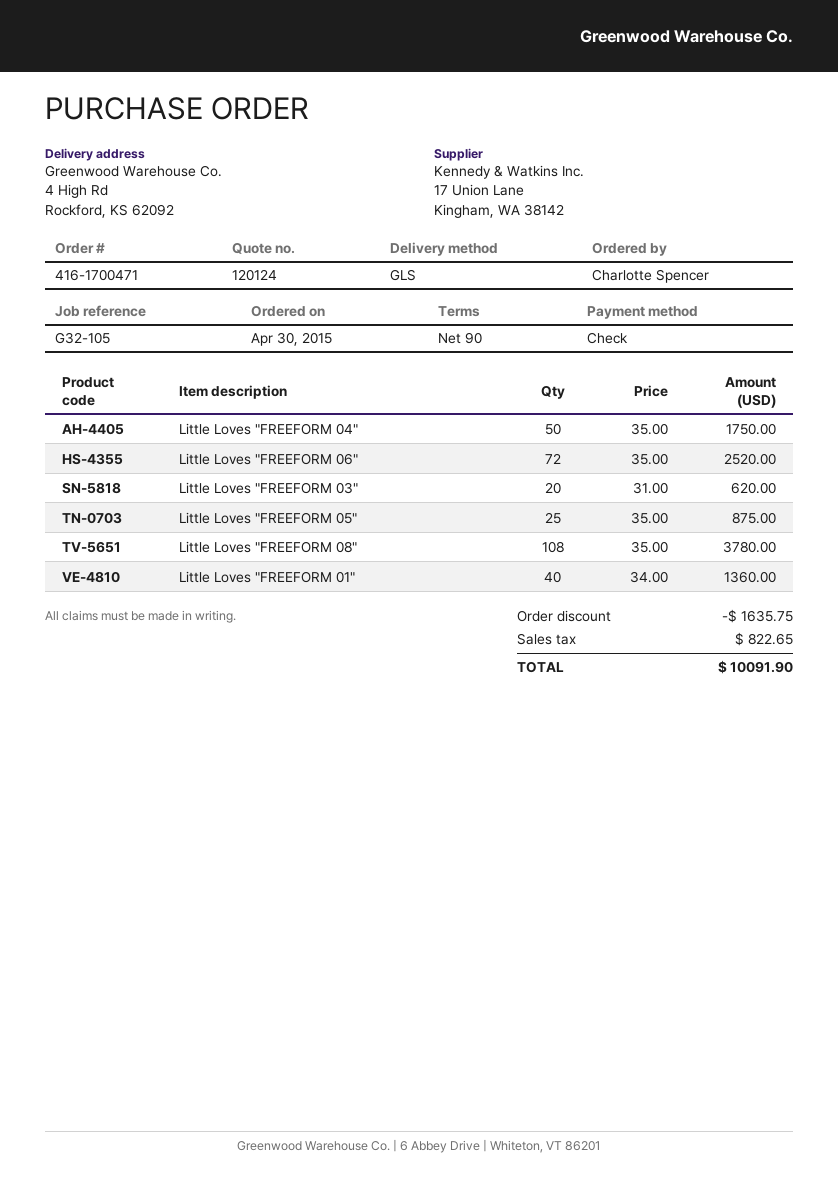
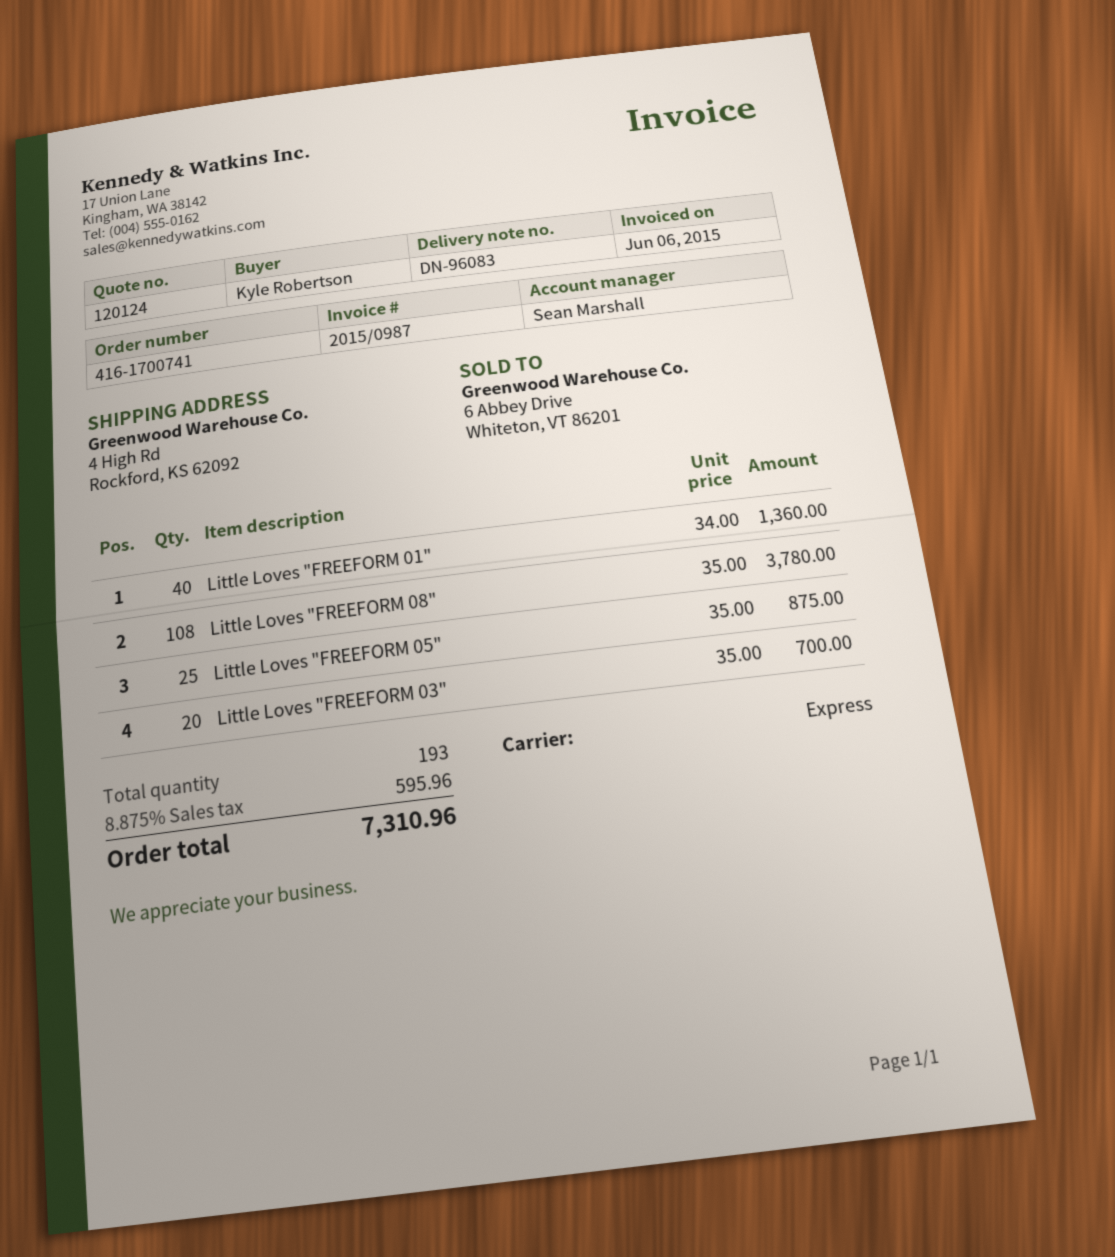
order number: 416-1700471 -> 416-1700741
ordered by: Charlotte Spencer -> Kyle Robertson
shipping method: GLS -> express
Little Loves "FREEFORM 04": 50 x 35.00 = 1750.00 -> none
Little Loves "FREEFORM 06": 72 x 35.00 = 2520.00 -> none
Little Loves "FREEFORM 03": 20 x 31.00 = 620.00 -> 20 x 35.00 = 700.00
discount: 1635.75 -> none
tax: 822.65 -> 595.96
total: 10091.90 -> 7310.96

